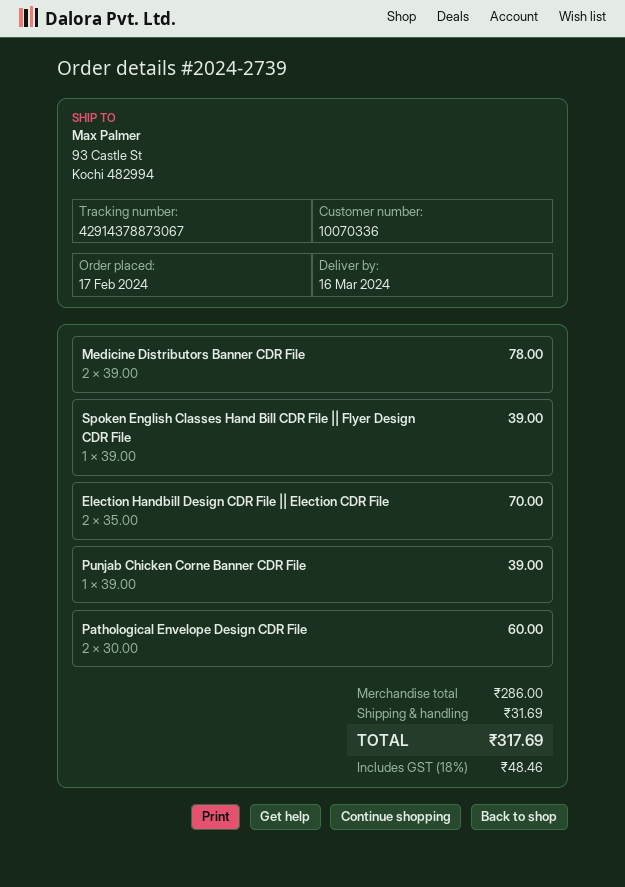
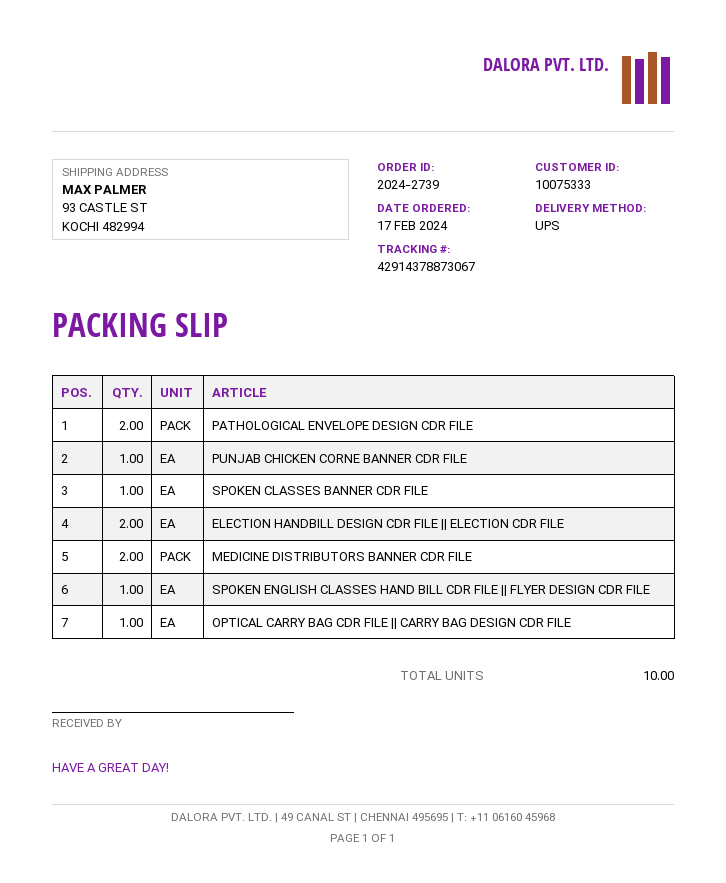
customer number: 10070336 -> 10075333
SPOKEN CLASSES BANNER CDR FILE: none -> 1
OPTICAL CARRY BAG CDR FILE || CARRY BAG DESIGN CDR FILE: none -> 1

